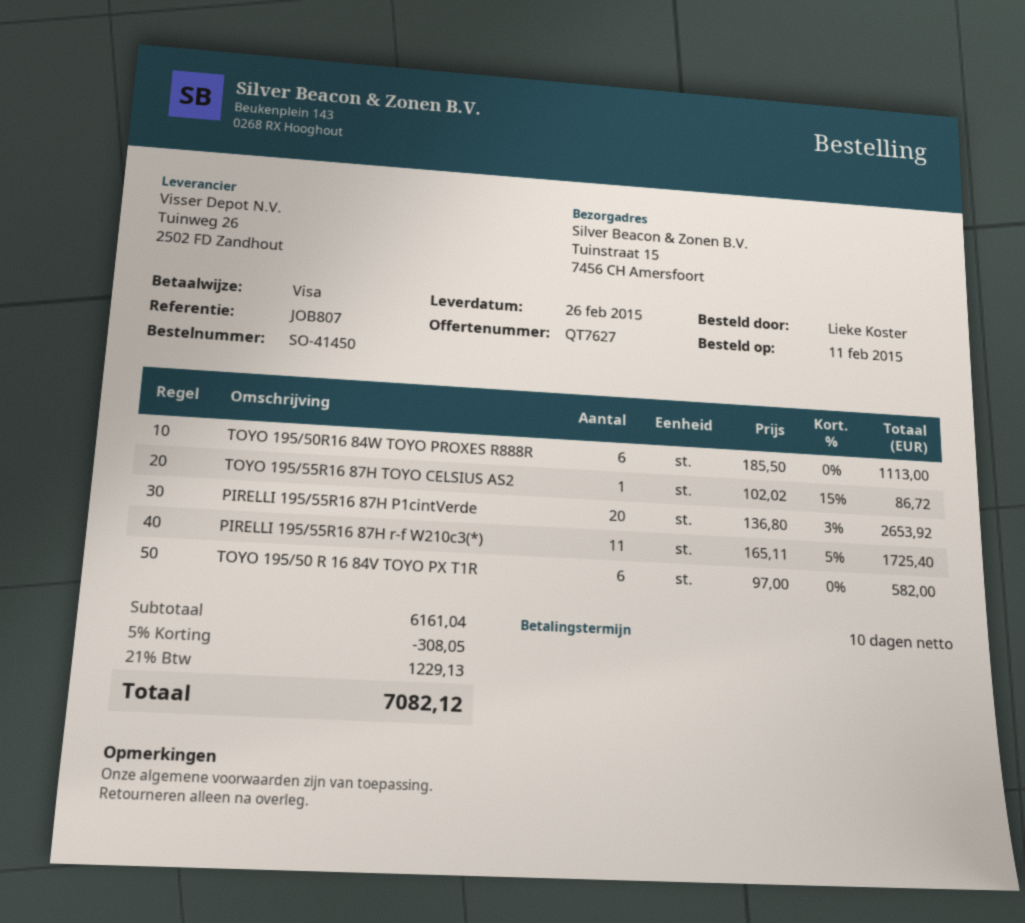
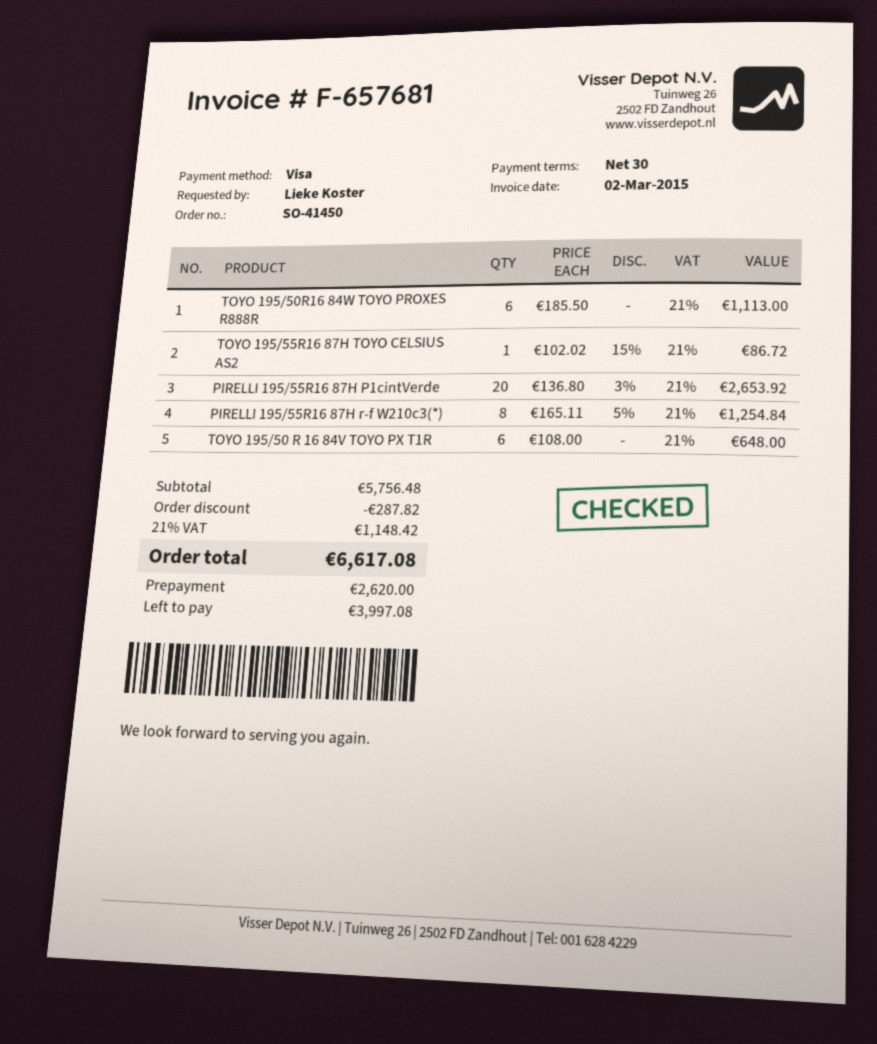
payment terms: 10 days -> 30 days
PIRELLI 195/55R16 87H r-f W210c3(*): 11 x 165.11 - 5% = 1725.40 -> 8 x 165.11 - 5% = 1254.84
TOYO 195/50 R 16 84V TOYO PX T1R: 6 x 97.00 = 582.00 -> 6 x 108.00 = 648.00
subtotal: 6161.04 -> 5756.48
discount: 308.05 -> 287.82
tax: 21% = 1229.13 -> 21% = 1148.42
total: 7082.12 -> 6617.08

